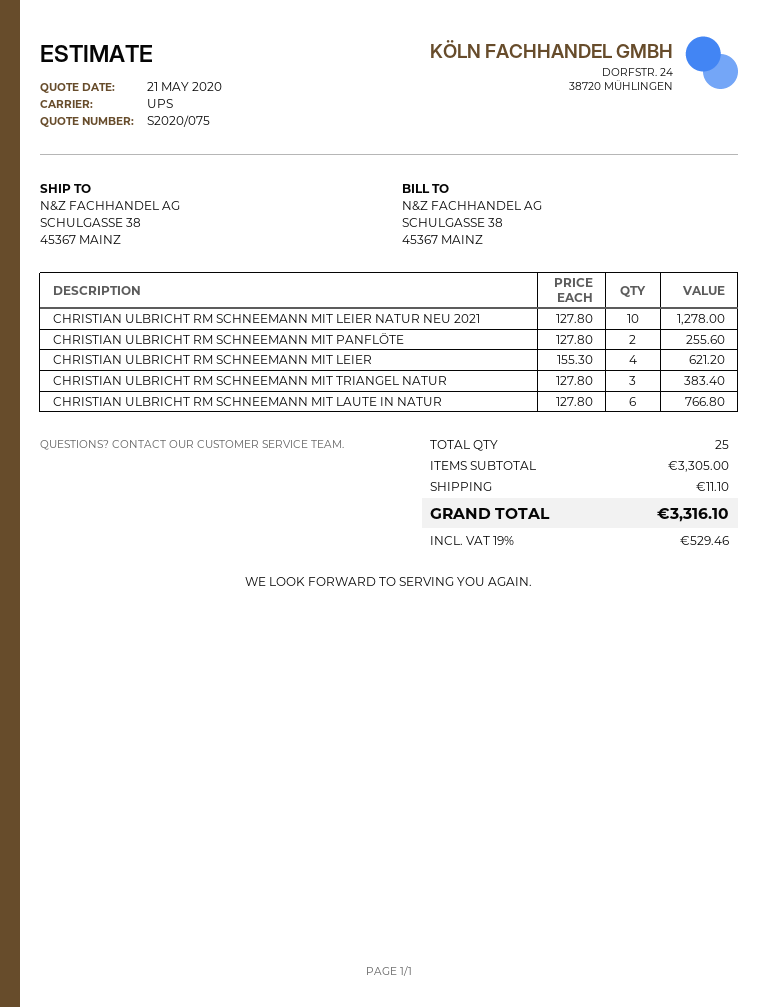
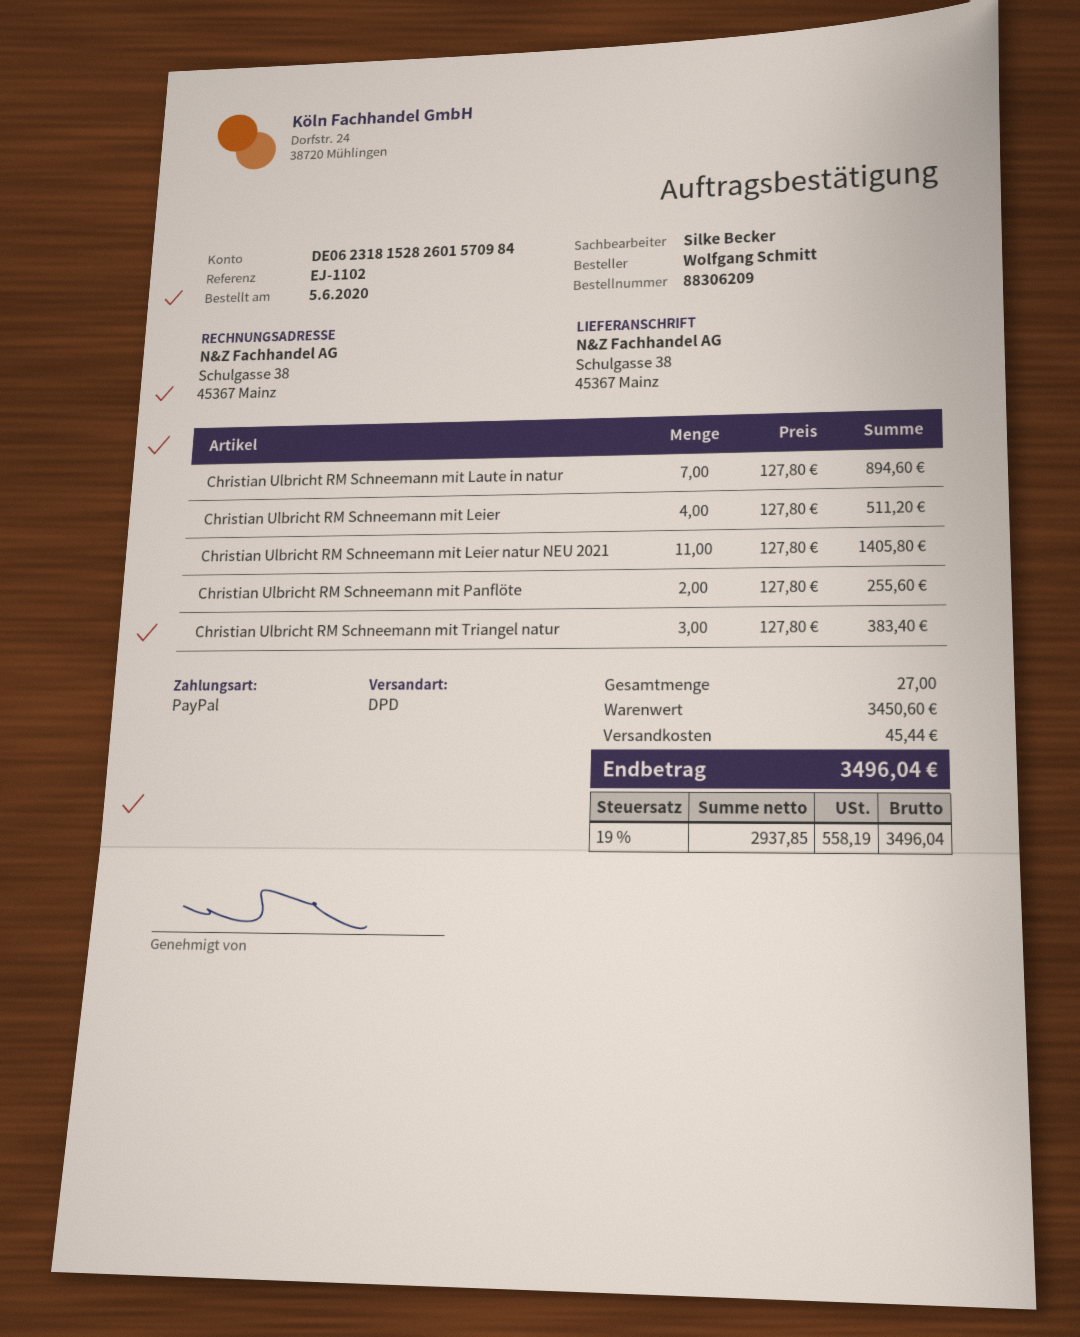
shipping method: UPS -> DPD
CHRISTIAN ULBRICHT RM SCHNEEMANN MIT LEIER NATUR NEU 2021: 10 x 127.80 = 1278.00 -> 11 x 127.80 = 1405.80
CHRISTIAN ULBRICHT RM SCHNEEMANN MIT LEIER: 4 x 155.30 = 621.20 -> 4 x 127.80 = 511.20
CHRISTIAN ULBRICHT RM SCHNEEMANN MIT LAUTE IN NATUR: 6 x 127.80 = 766.80 -> 7 x 127.80 = 894.60
total quantity: 25 -> 27
subtotal: 3305.00 -> 3450.60
shipping: 11.10 -> 45.44
tax: 19% = 529.46 -> 19% = 558.19
total: 3316.10 -> 3496.04

